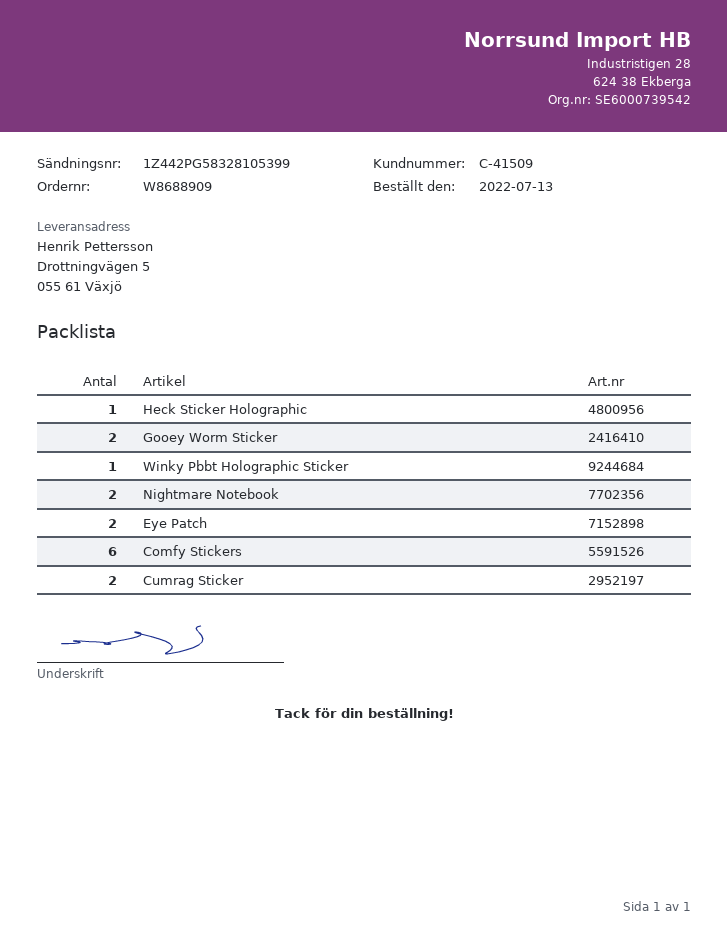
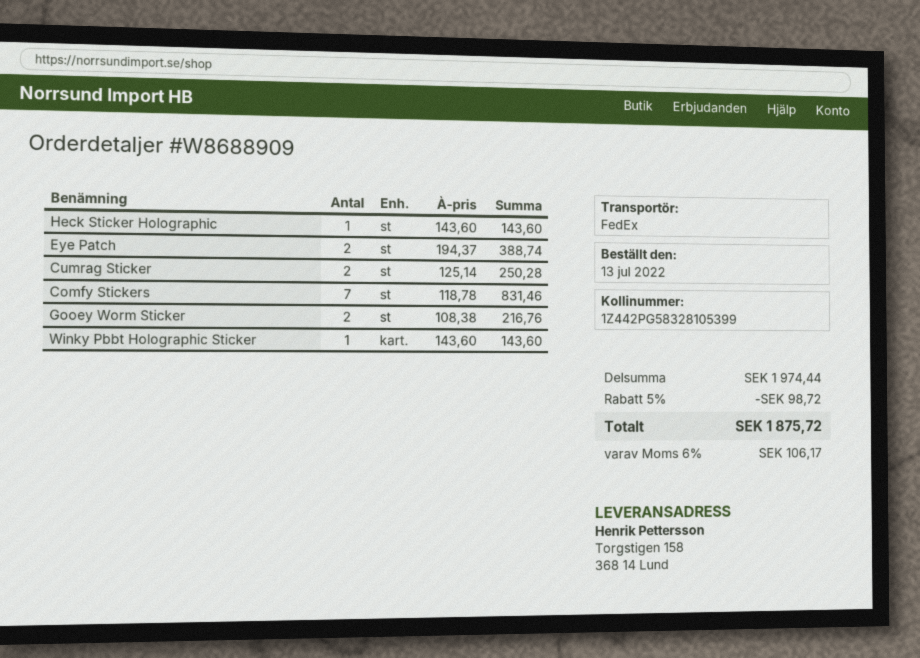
ship to: Drottningvägen 5, 055 61 Växjö -> Torgstigen 158, 368 14 Lund
Nightmare Notebook: 2 -> none
Comfy Stickers: 6 -> 7

